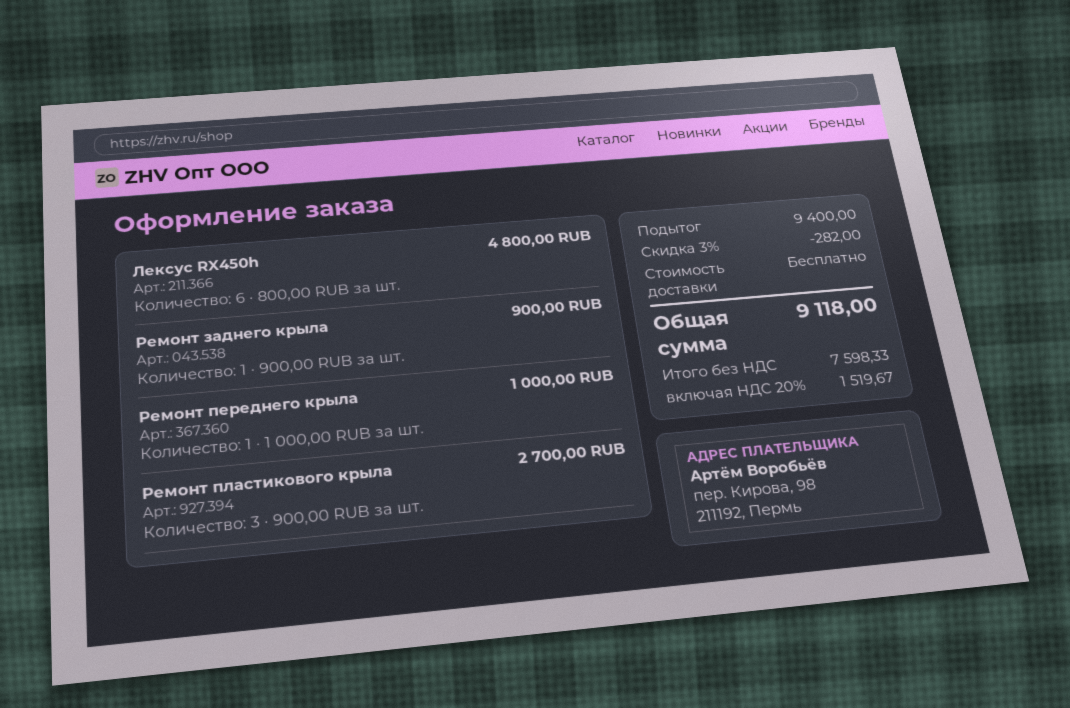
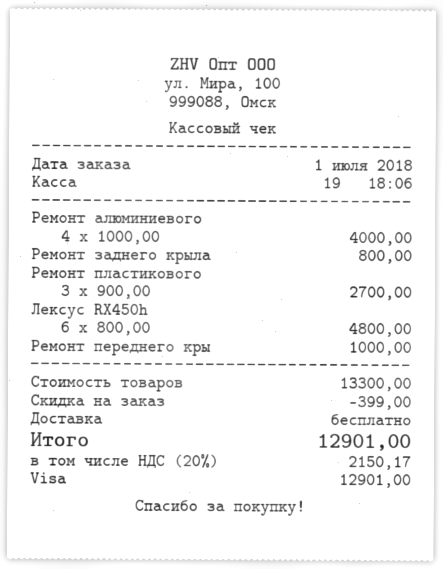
Ремонт заднего крыла: 1 x 900.00 = 900.00 -> 1 x 800.00 = 800.00
Ремонт алюминиевого: none -> 4 x 1000.00 = 4000.00
subtotal: 9400.00 -> 13300.00
discount: 282.00 -> 399.00
tax: 20% = 1519.67 -> 20% = 2150.17
total: 9118.00 -> 12901.00

